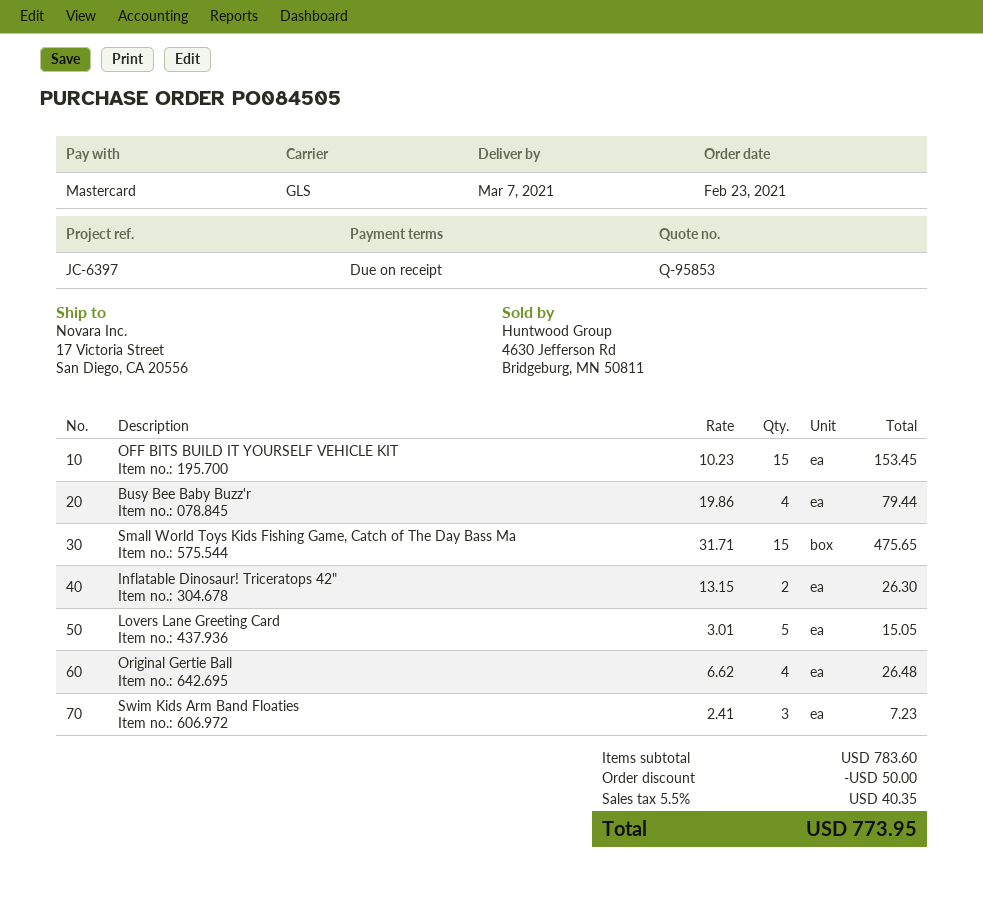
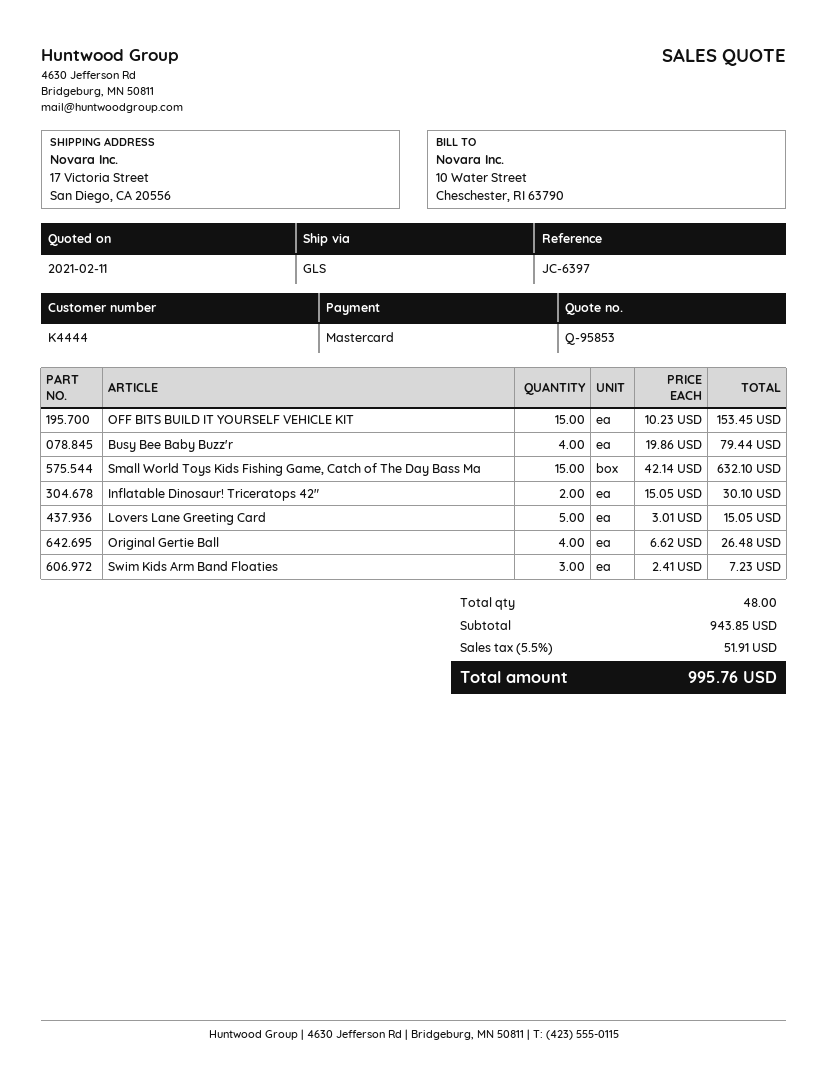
Small World Toys Kids Fishing Game, Catch of The Day Bass Ma: 15 x 31.71 = 475.65 -> 15 x 42.14 = 632.10
Inflatable Dinosaur! Triceratops 42": 2 x 13.15 = 26.30 -> 2 x 15.05 = 30.10
subtotal: 783.60 -> 943.85
discount: 50.00 -> none
tax: 5.5% = 40.35 -> 5.5% = 51.91
total: 773.95 -> 995.76

